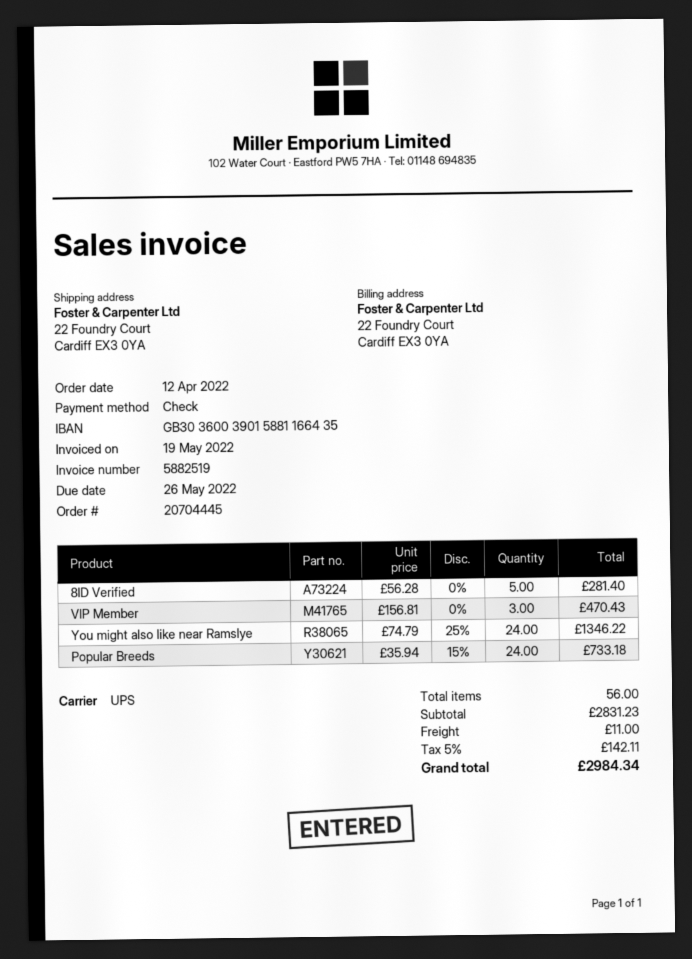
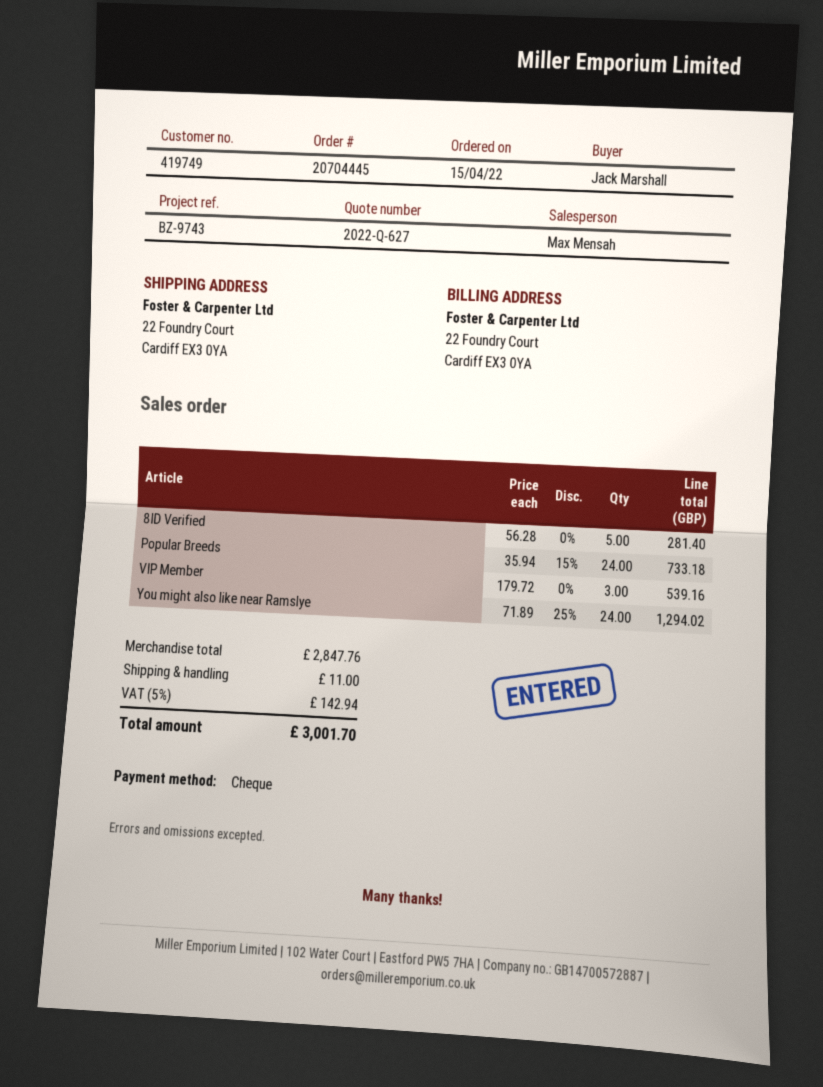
order date: 2022-04-12 -> 2022-04-15
VIP Member: 3 x 156.81 = 470.43 -> 3 x 179.72 = 539.16
You might also like near Ramslye: 24 x 74.79 - 25% = 1346.22 -> 24 x 71.89 - 25% = 1294.02
subtotal: 2831.23 -> 2847.76
tax: 5% = 142.11 -> 5% = 142.94
total: 2984.34 -> 3001.70

